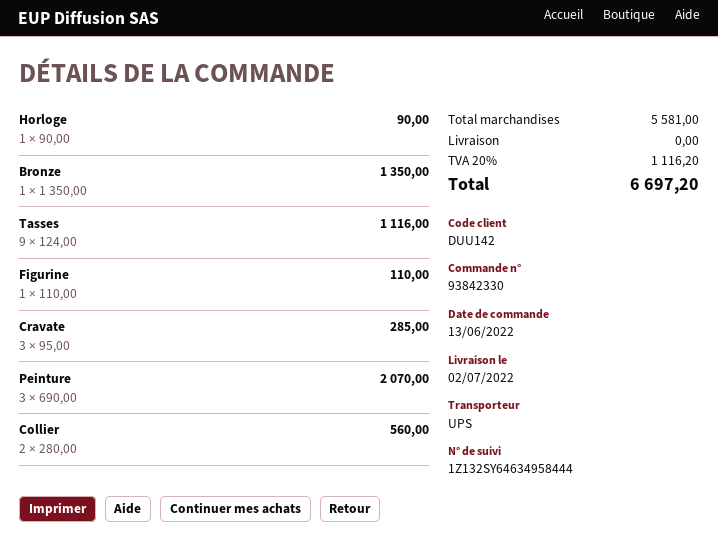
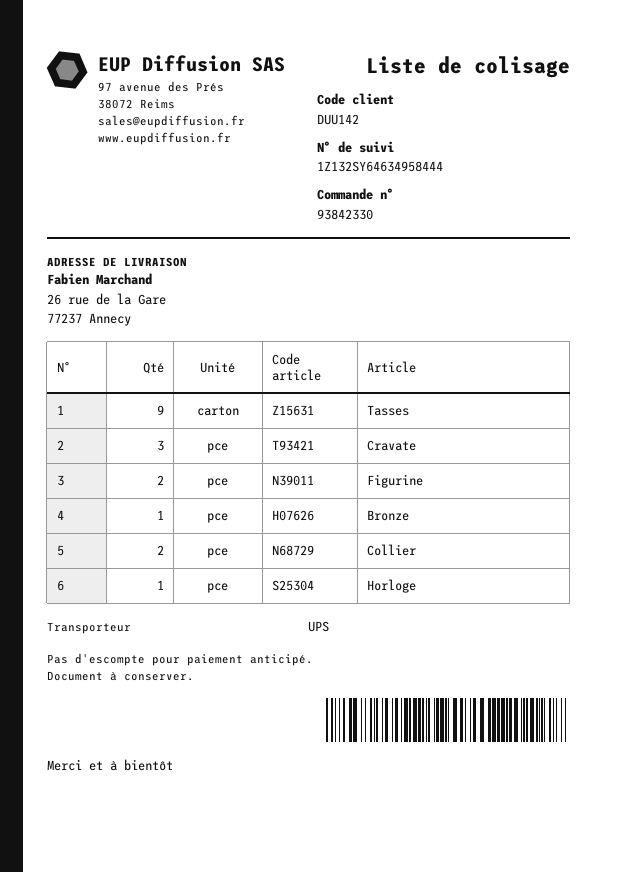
Figurine: 1 -> 2
Peinture: 3 -> none

